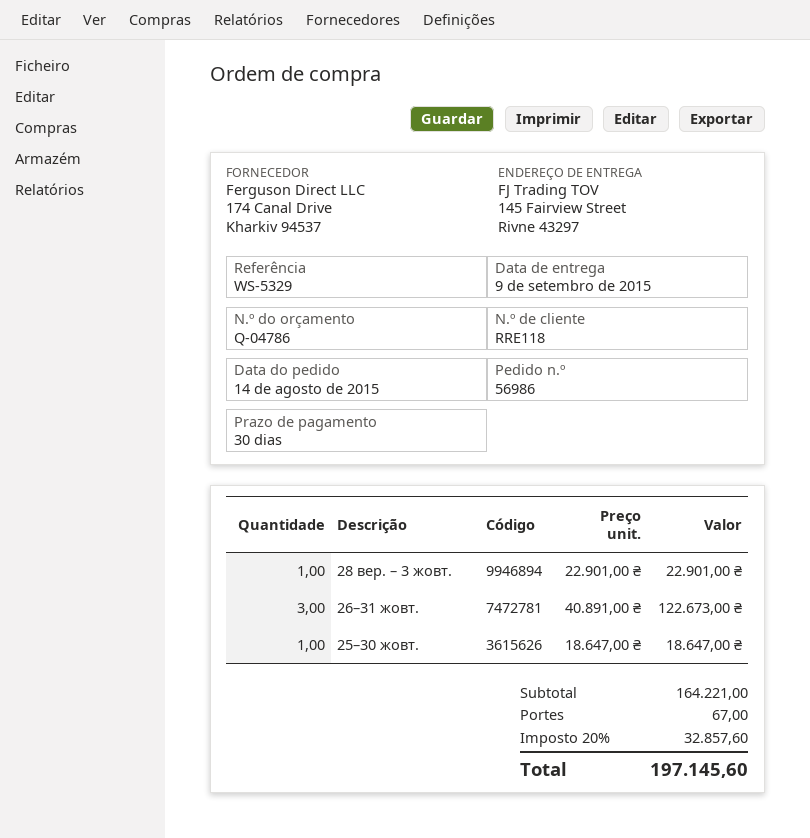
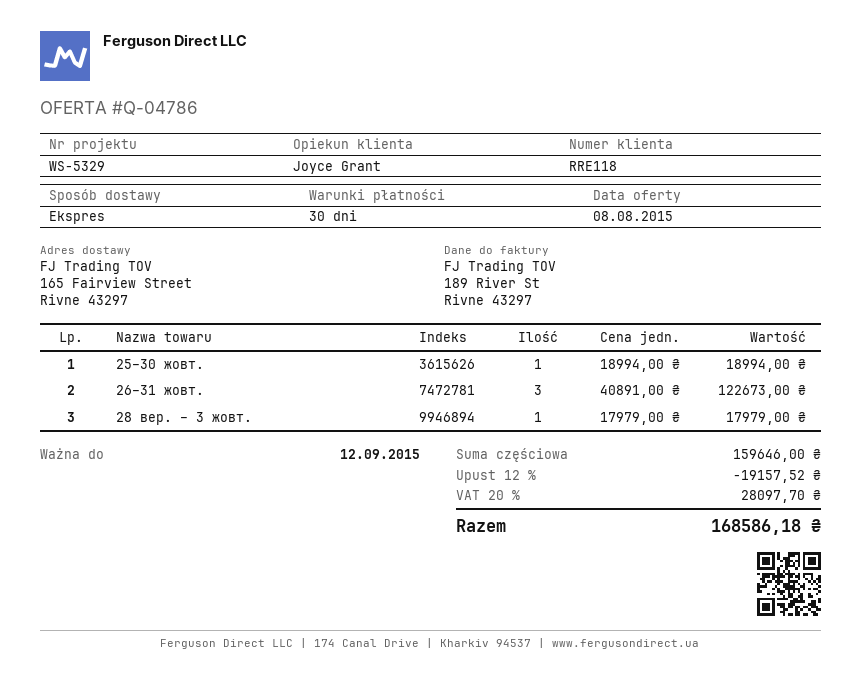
ship to: 145 Fairview Street, Rivne 43297 -> 165 Fairview Street, Rivne 43297
28 вер. – 3 жовт.: 1 x 22901.00 = 22901.00 -> 1 x 17979.00 = 17979.00
25–30 жовт.: 1 x 18647.00 = 18647.00 -> 1 x 18994.00 = 18994.00
subtotal: 164221.00 -> 159646.00
discount: none -> 12% = 19157.52
shipping: 67.00 -> none
tax: 20% = 32857.60 -> 20% = 28097.70
total: 197145.60 -> 168586.18

